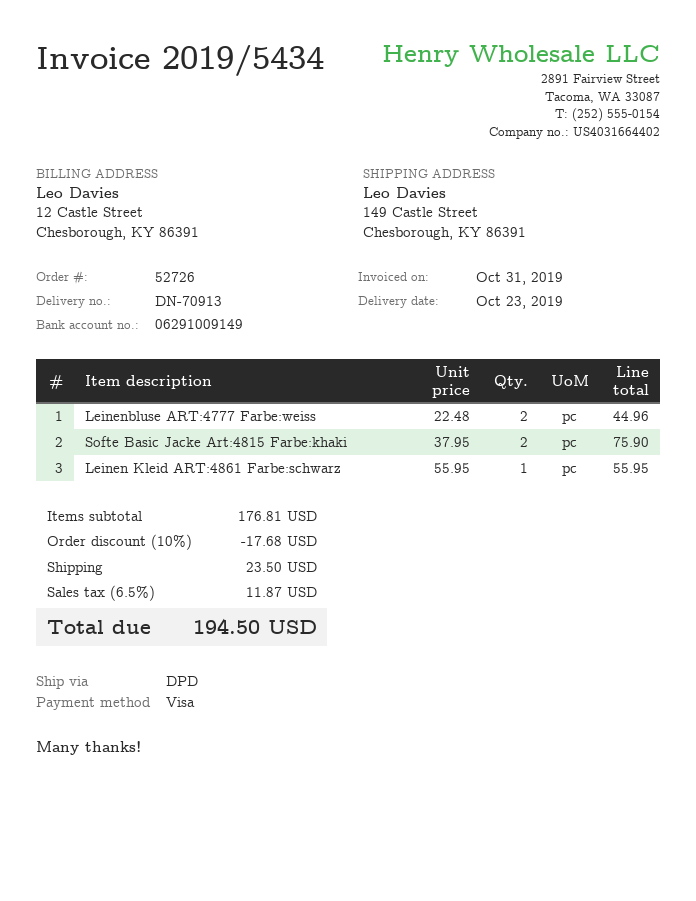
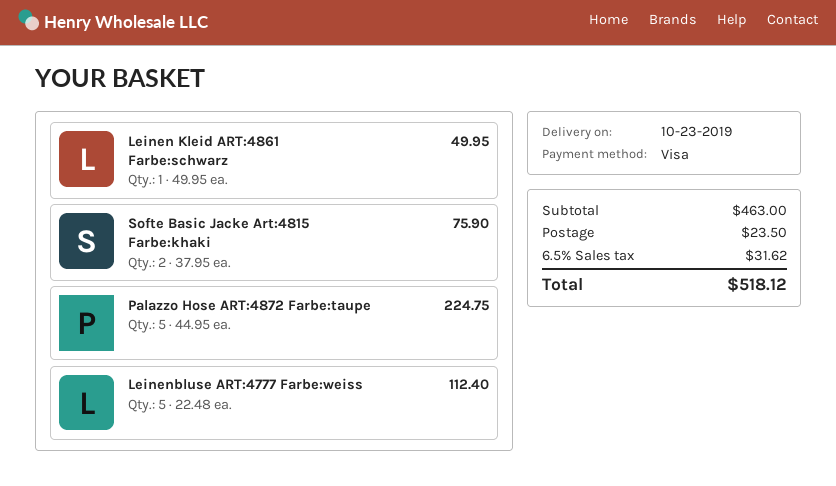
Leinenbluse ART:4777 Farbe:weiss: 2 x 22.48 = 44.96 -> 5 x 22.48 = 112.40
Leinen Kleid ART:4861 Farbe:schwarz: 1 x 55.95 = 55.95 -> 1 x 49.95 = 49.95
Palazzo Hose ART:4872 Farbe:taupe: none -> 5 x 44.95 = 224.75
subtotal: 176.81 -> 463.00
discount: 10% = 17.68 -> none
tax: 6.5% = 11.87 -> 6.5% = 31.62
total: 194.50 -> 518.12

